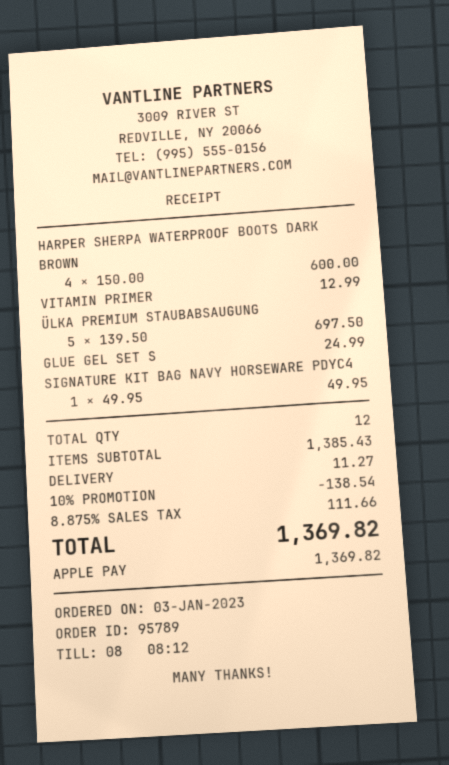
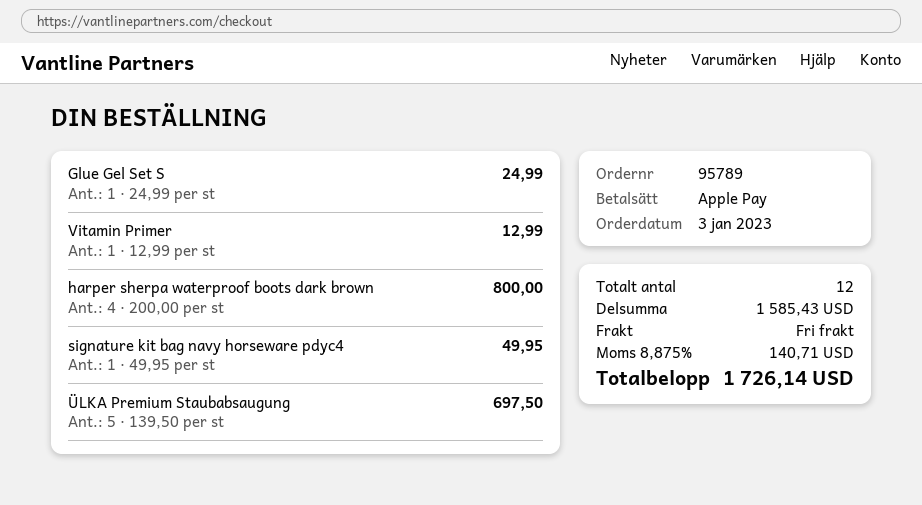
HARPER SHERPA WATERPROOF BOOTS DARK BROWN: 4 x 150.00 = 600.00 -> 4 x 200.00 = 800.00
subtotal: 1385.43 -> 1585.43
discount: 10% = 138.54 -> none
shipping: 11.27 -> 0.00
tax: 8.875% = 111.66 -> 8.875% = 140.71
total: 1369.82 -> 1726.14

